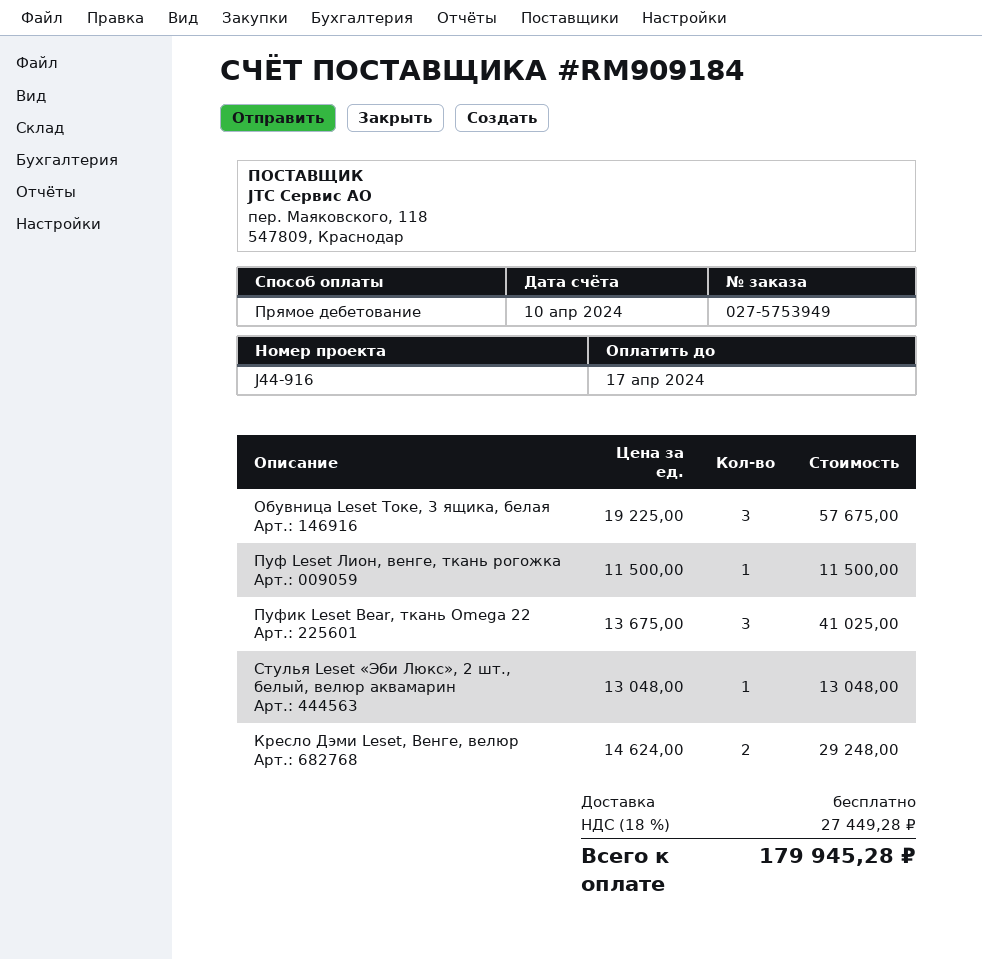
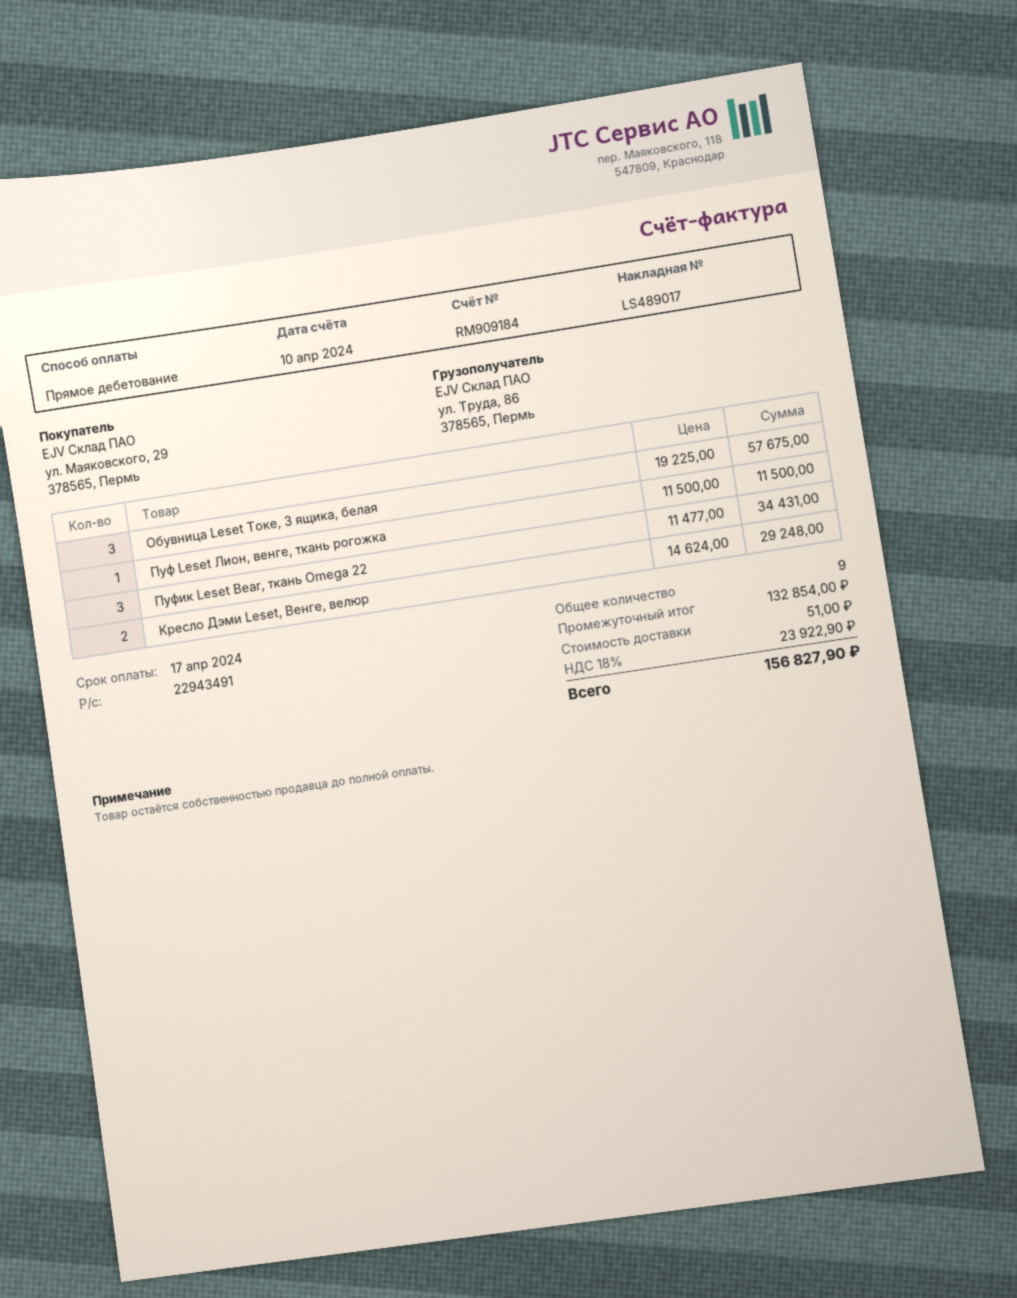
Пуфик Leset Bear, ткань Omega 22: 3 x 13675.00 = 41025.00 -> 3 x 11477.00 = 34431.00
Стулья Leset «Эби Люкс», 2 шт., белый, велюр аквамарин: 1 x 13048.00 = 13048.00 -> none
shipping: 0.00 -> 51.00
tax: 18% = 27449.28 -> 18% = 23922.90
total: 179945.28 -> 156827.90

